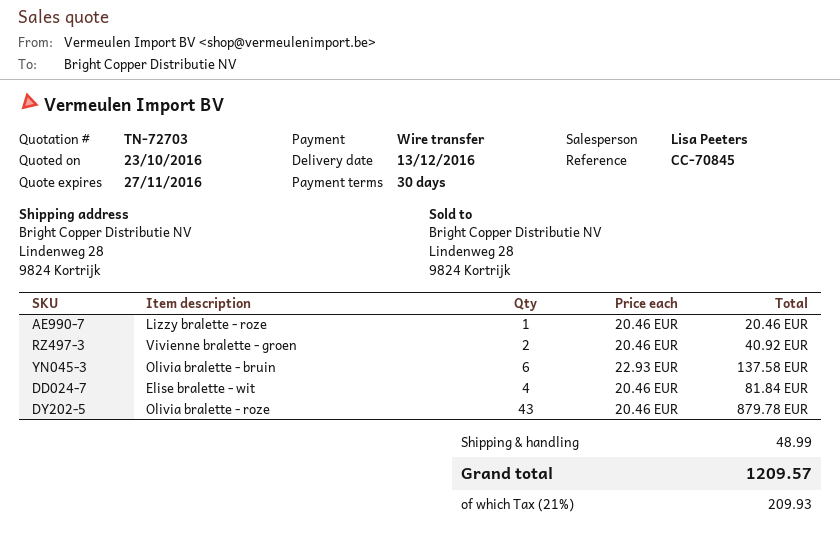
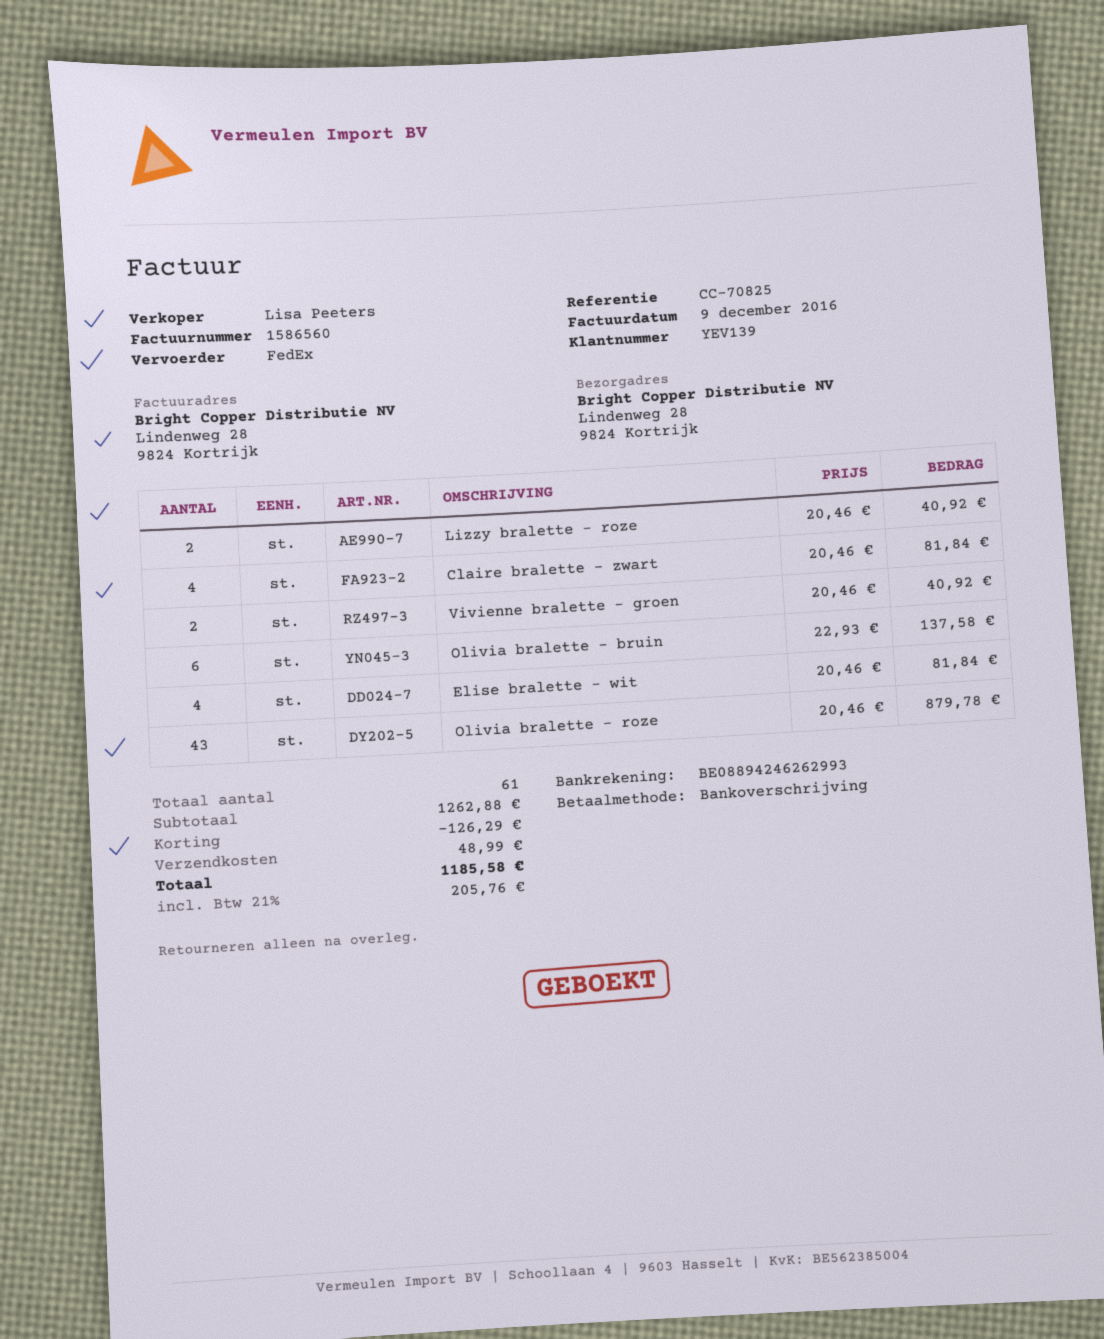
reference: CC-70845 -> CC-70825
Lizzy bralette - roze: 1 x 20.46 = 20.46 -> 2 x 20.46 = 40.92
Claire bralette - zwart: none -> 4 x 20.46 = 81.84
discount: none -> 126.29
tax: 21% = 209.93 -> 21% = 205.76
total: 1209.57 -> 1185.58

